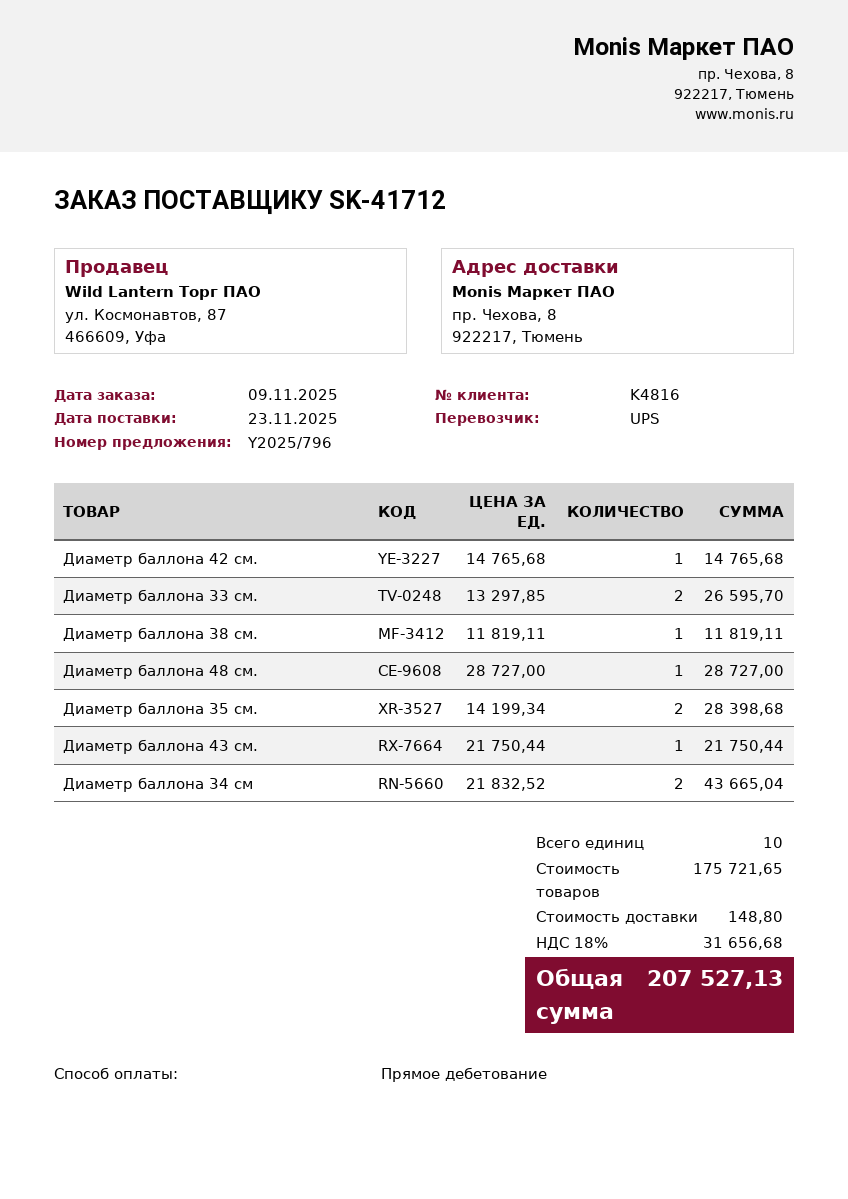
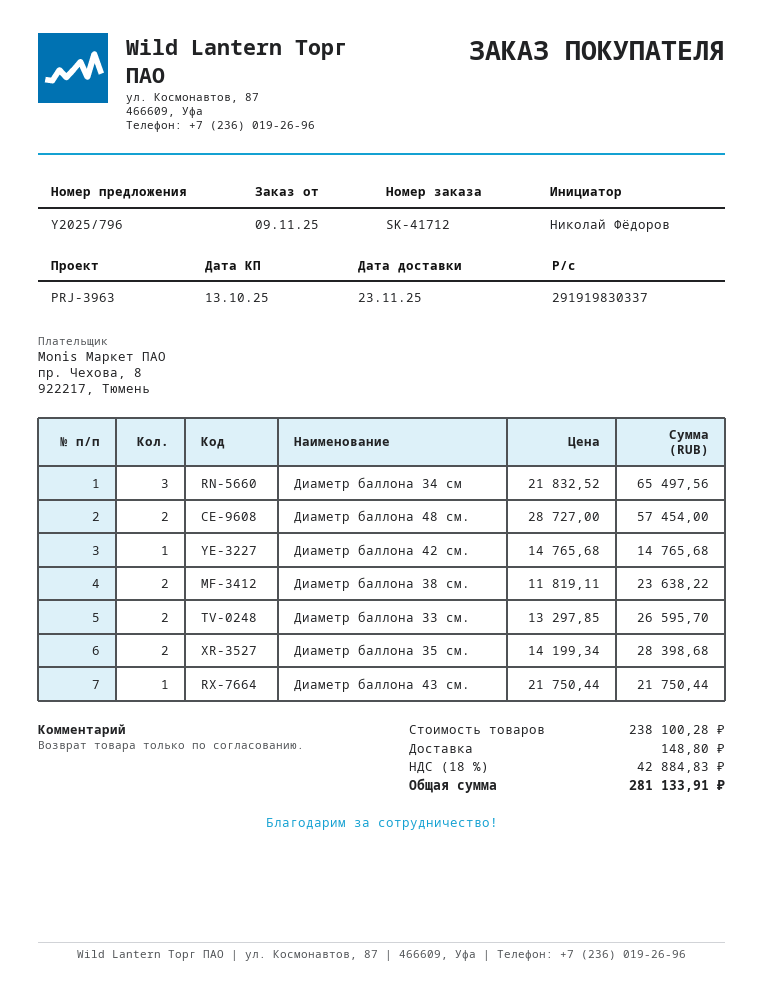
Диаметр баллона 38 см.: 1 x 11819.11 = 11819.11 -> 2 x 11819.11 = 23638.22
Диаметр баллона 48 см.: 1 x 28727.00 = 28727.00 -> 2 x 28727.00 = 57454.00
Диаметр баллона 34 см: 2 x 21832.52 = 43665.04 -> 3 x 21832.52 = 65497.56
subtotal: 175721.65 -> 238100.28
tax: 18% = 31656.68 -> 18% = 42884.83
total: 207527.13 -> 281133.91

